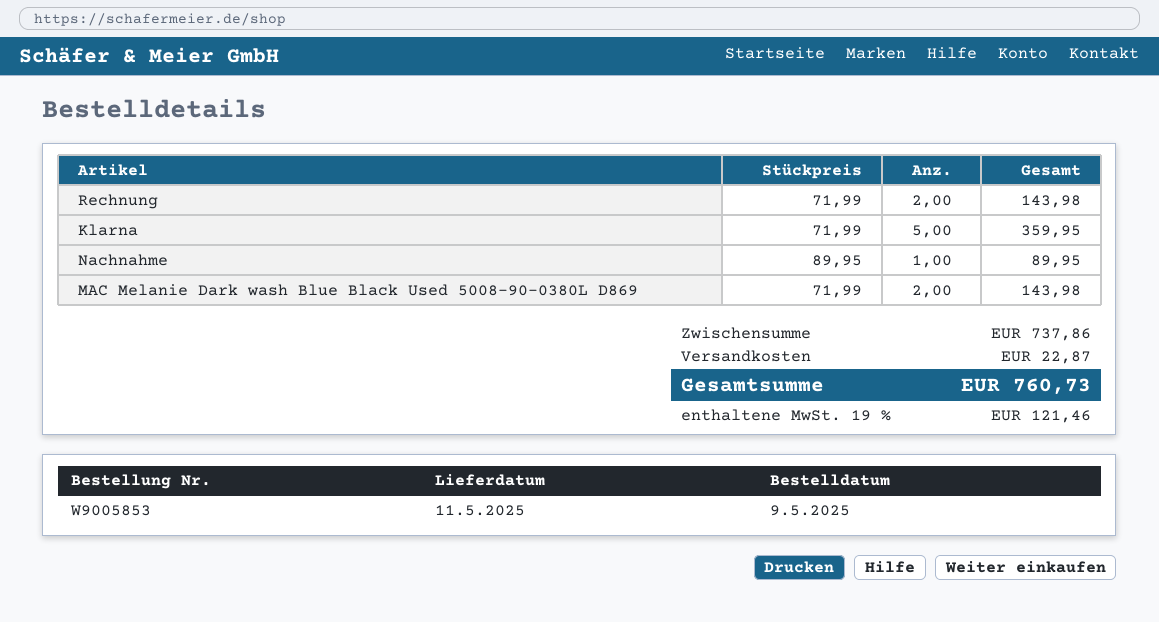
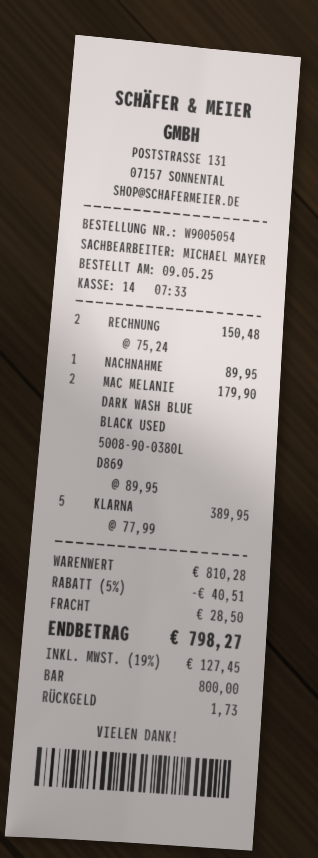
order number: W9005853 -> W9005054
Rechnung: 2 x 71.99 = 143.98 -> 2 x 75.24 = 150.48
Klarna: 5 x 71.99 = 359.95 -> 5 x 77.99 = 389.95
MAC Melanie Dark wash Blue Black Used 5008-90-0380L D869: 2 x 71.99 = 143.98 -> 2 x 89.95 = 179.90
subtotal: 737.86 -> 810.28
discount: none -> 5% = 40.51
shipping: 22.87 -> 28.50
tax: 19% = 121.46 -> 19% = 127.45
total: 760.73 -> 798.27

